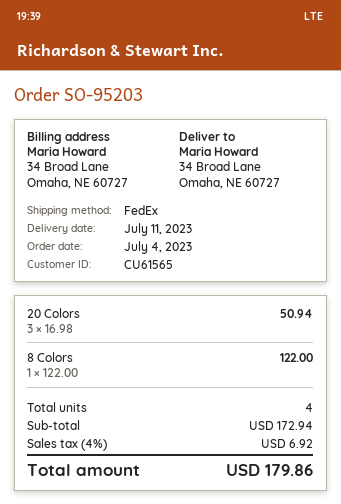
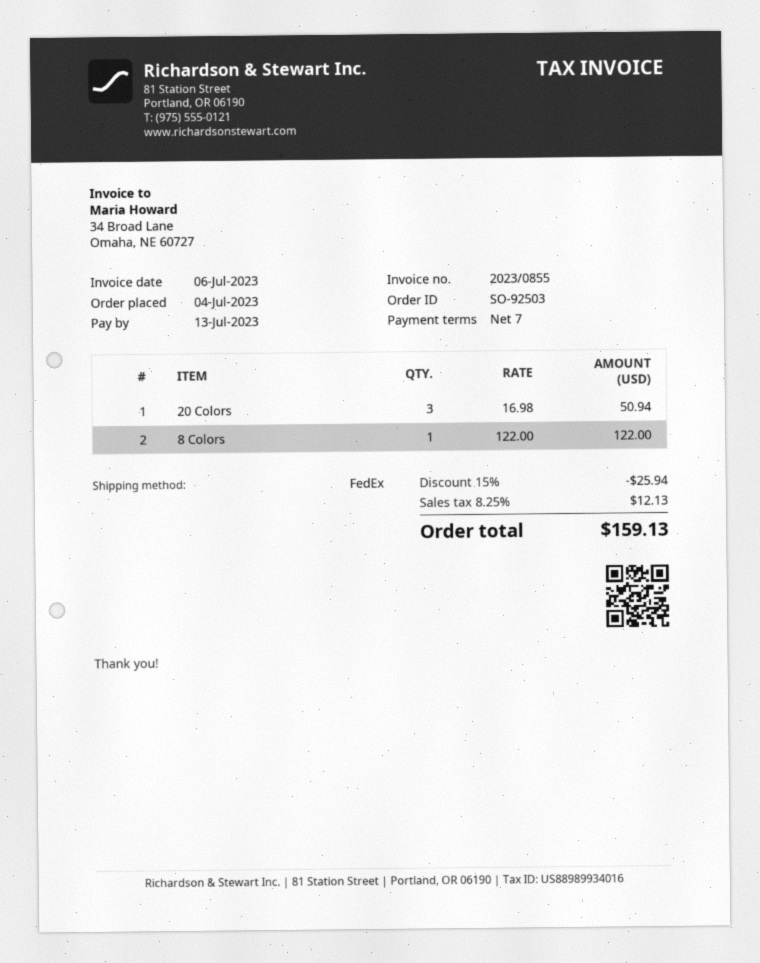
order number: SO-95203 -> SO-92503
discount: none -> 15% = 25.94
tax: 4% = 6.92 -> 8.25% = 12.13
total: 179.86 -> 159.13

